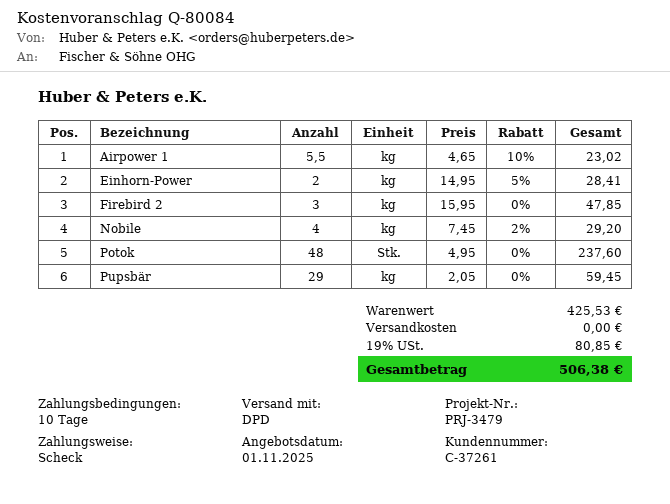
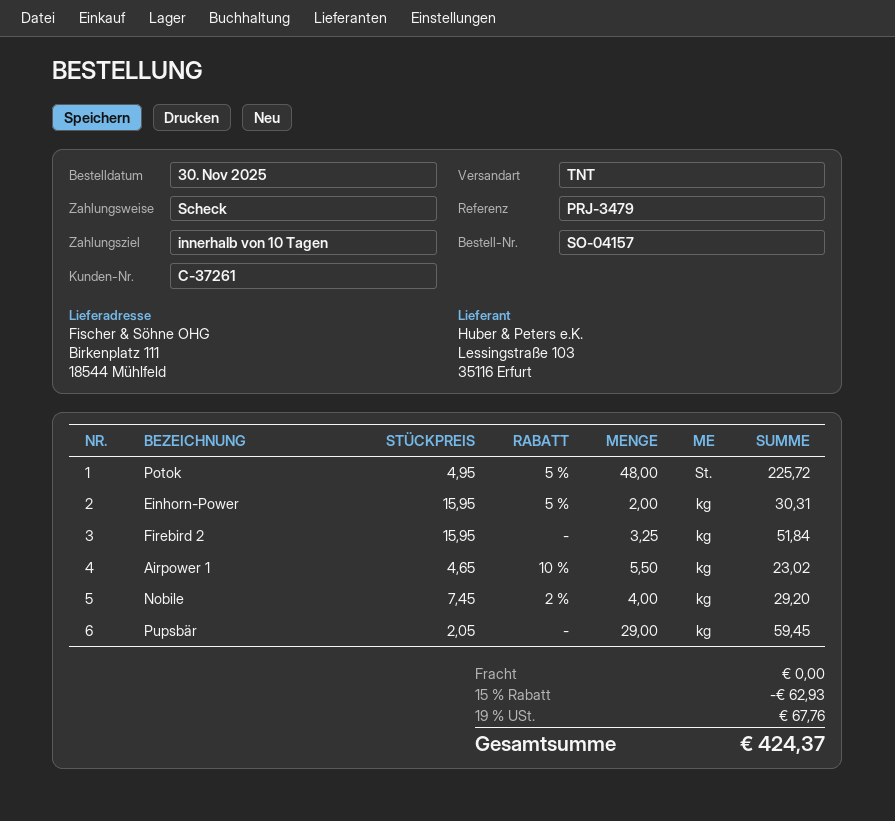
shipping method: DPD -> TNT
Einhorn-Power: 2 x 14.95 - 5% = 28.41 -> 2 x 15.95 - 5% = 30.31
Firebird 2: 3 x 15.95 = 47.85 -> 3.25 x 15.95 = 51.84
Potok: 48 x 4.95 = 237.60 -> 48 x 4.95 - 5% = 225.72
discount: none -> 15% = 62.93
tax: 19% = 80.85 -> 19% = 67.76
total: 506.38 -> 424.37

